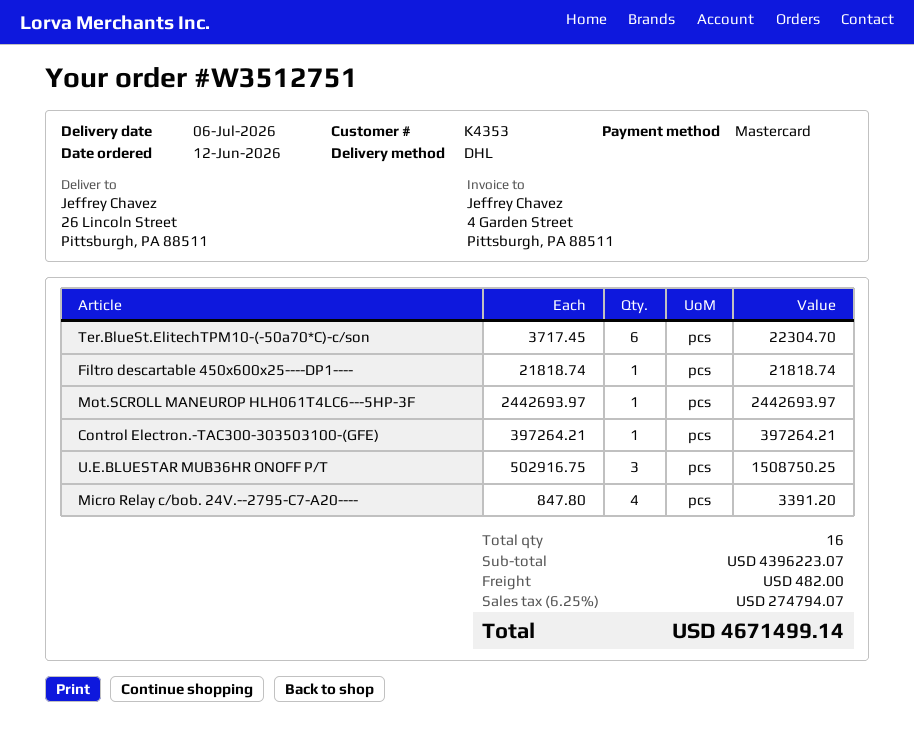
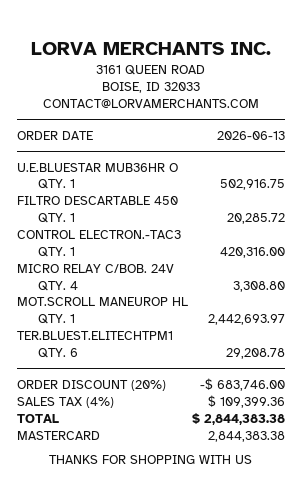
order date: 2026-06-12 -> 2026-06-13
Ter.BlueSt.ElitechTPM10-(-50a70*C)-c/son: 6 for 22304.70 -> 6 for 29208.78
Filtro descartable 450x600x25----DP1----: 1 for 21818.74 -> 1 for 20285.72
Control Electron.-TAC300-303503100-(GFE): 1 for 397264.21 -> 1 for 420316.00
U.E.BLUESTAR MUB36HR ONOFF P/T: 3 for 1508750.25 -> 1 for 502916.75
Micro Relay c/bob. 24V.--2795-C7-A20----: 4 for 3391.20 -> 4 for 3308.80
discount: none -> 20% = 683746.00
shipping: 482.00 -> none
tax: 6.25% = 274794.07 -> 4% = 109399.36
total: 4671499.14 -> 2844383.38

